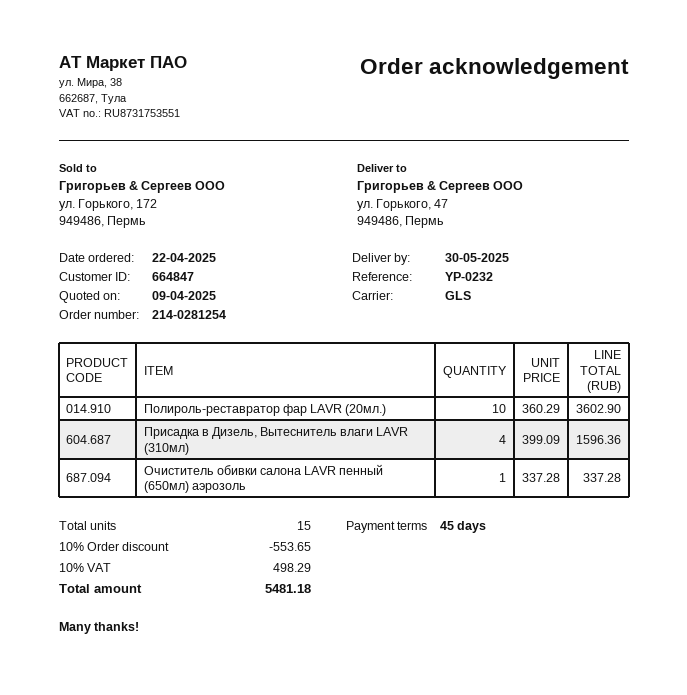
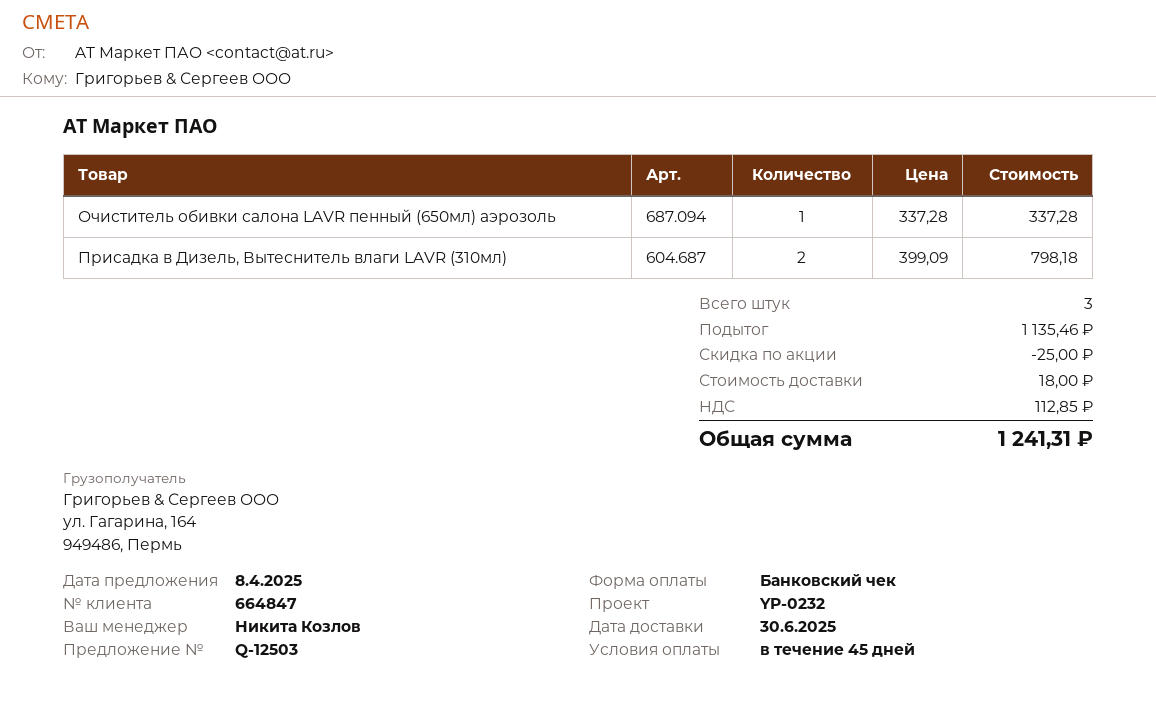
quote date: 2025-04-09 -> 2025-04-08
delivery date: 2025-05-30 -> 2025-06-30
ship to: ул. Горького, 47, 949486, Пермь -> ул. Гагарина, 164, 949486, Пермь
Полироль-реставратор фар LAVR (20мл.): 10 x 360.29 = 3602.90 -> none
Присадка в Дизель, Вытеснитель влаги LAVR (310мл): 4 x 399.09 = 1596.36 -> 2 x 399.09 = 798.18
total quantity: 15 -> 3
discount: 553.65 -> 25.00
shipping: none -> 18.00
tax: 498.29 -> 112.85
total: 5481.18 -> 1241.31

